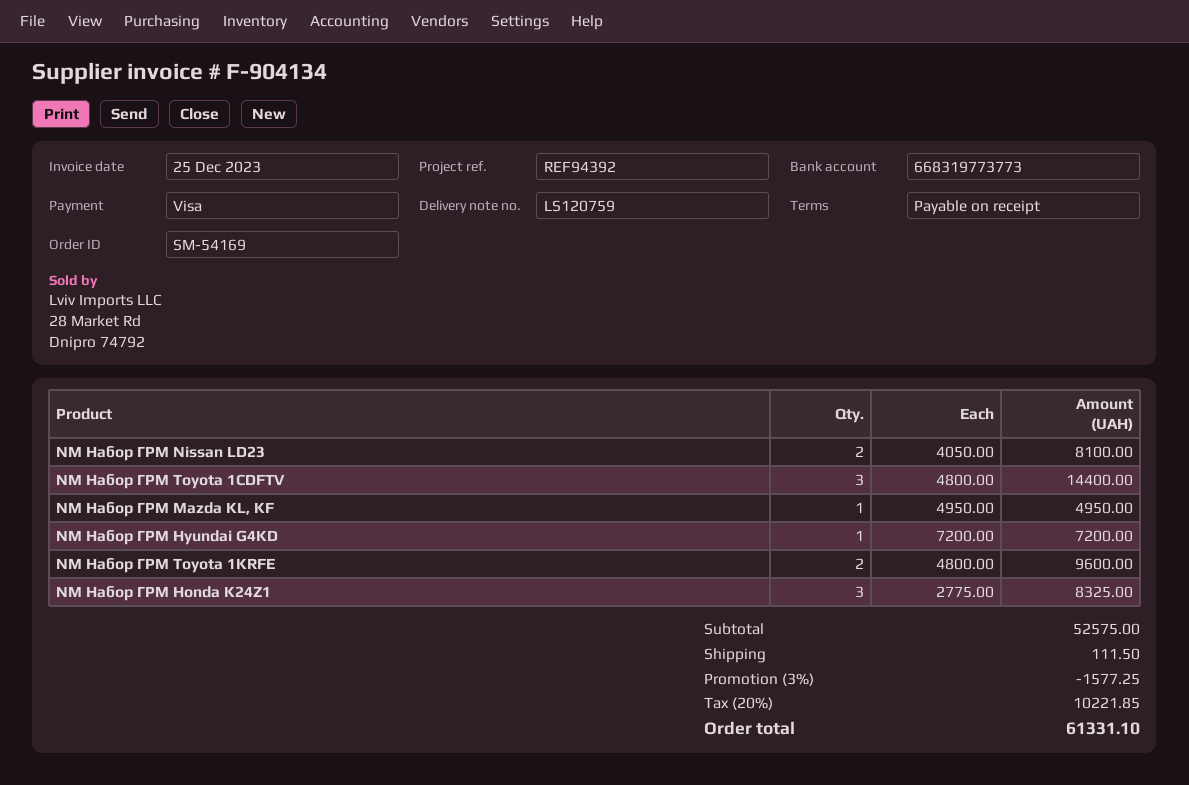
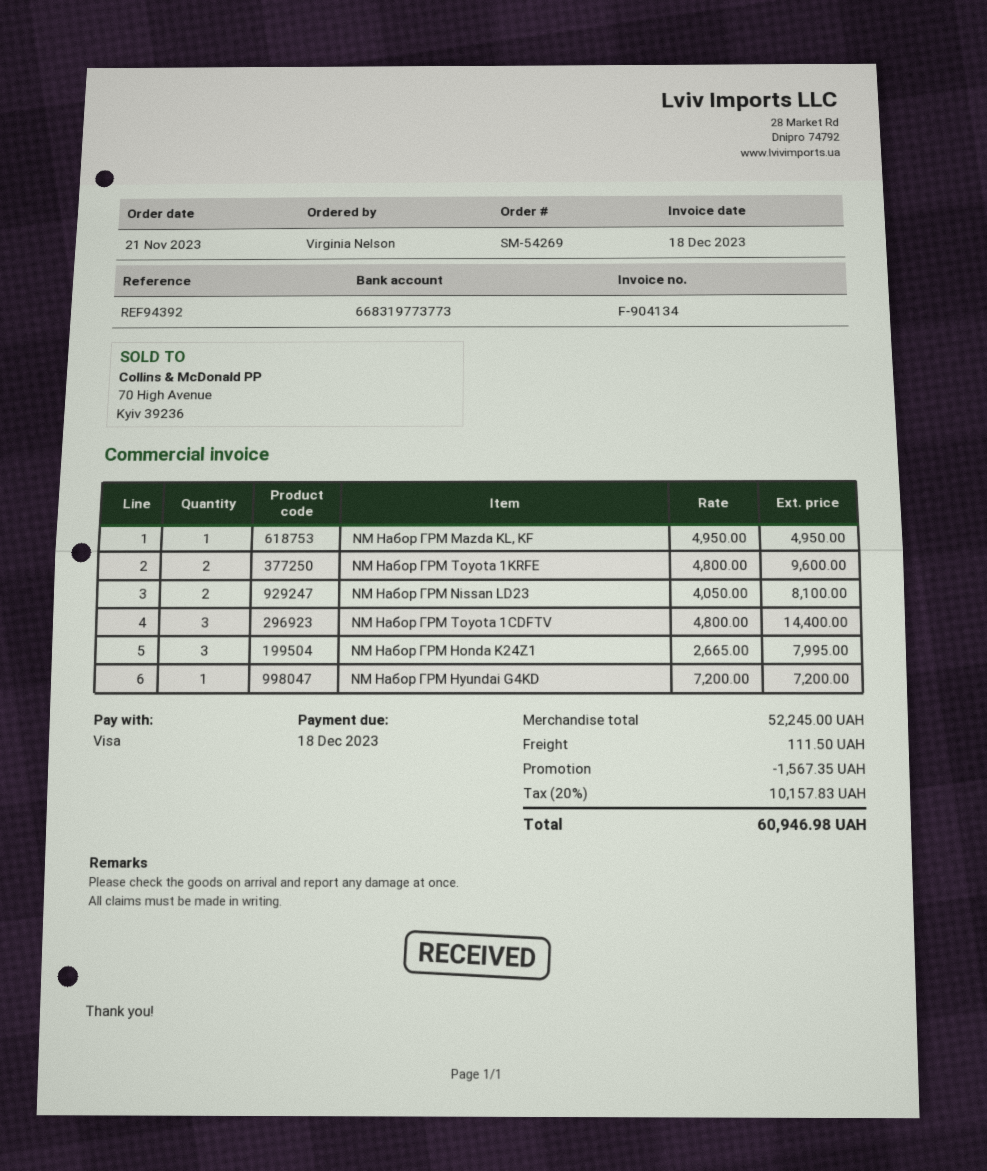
order number: SM-54169 -> SM-54269
invoice date: 2023-12-25 -> 2023-12-18
NM Набор ГРМ Honda K24Z1: 3 x 2775.00 = 8325.00 -> 3 x 2665.00 = 7995.00
subtotal: 52575.00 -> 52245.00
discount: 1577.25 -> 1567.35
tax: 20% = 10221.85 -> 20% = 10157.83
total: 61331.10 -> 60946.98

